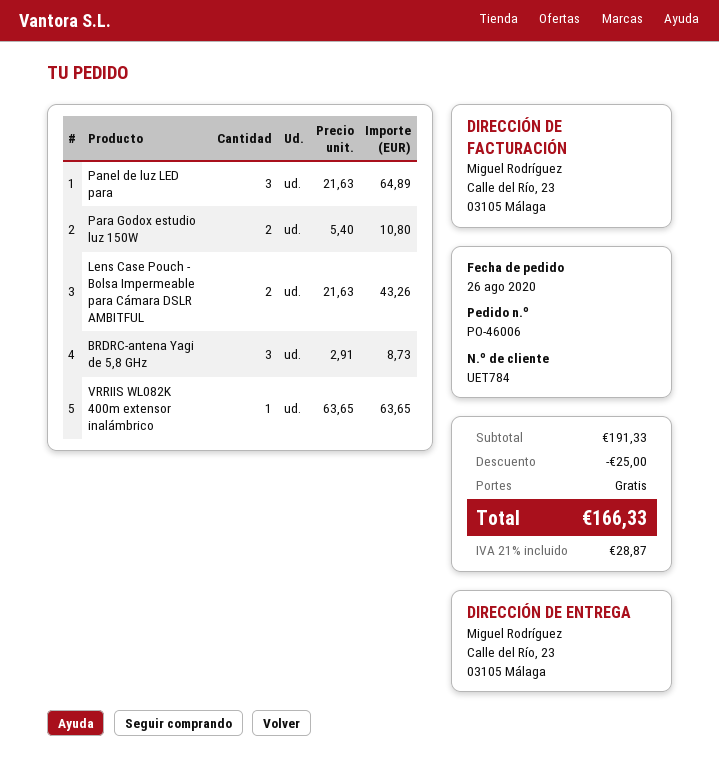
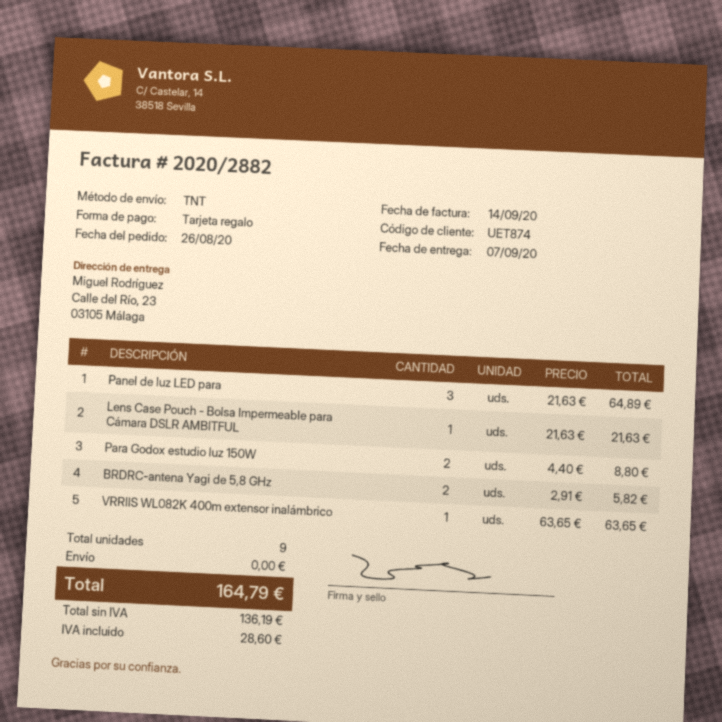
customer number: UET784 -> UET874
Para Godox estudio luz 150W: 2 x 5.40 = 10.80 -> 2 x 4.40 = 8.80
Lens Case Pouch - Bolsa Impermeable para Cámara DSLR AMBITFUL: 2 x 21.63 = 43.26 -> 1 x 21.63 = 21.63
BRDRC-antena Yagi de 5,8 GHz: 3 x 2.91 = 8.73 -> 2 x 2.91 = 5.82
discount: 25.00 -> none
tax: 28.87 -> 28.60
total: 166.33 -> 164.79

